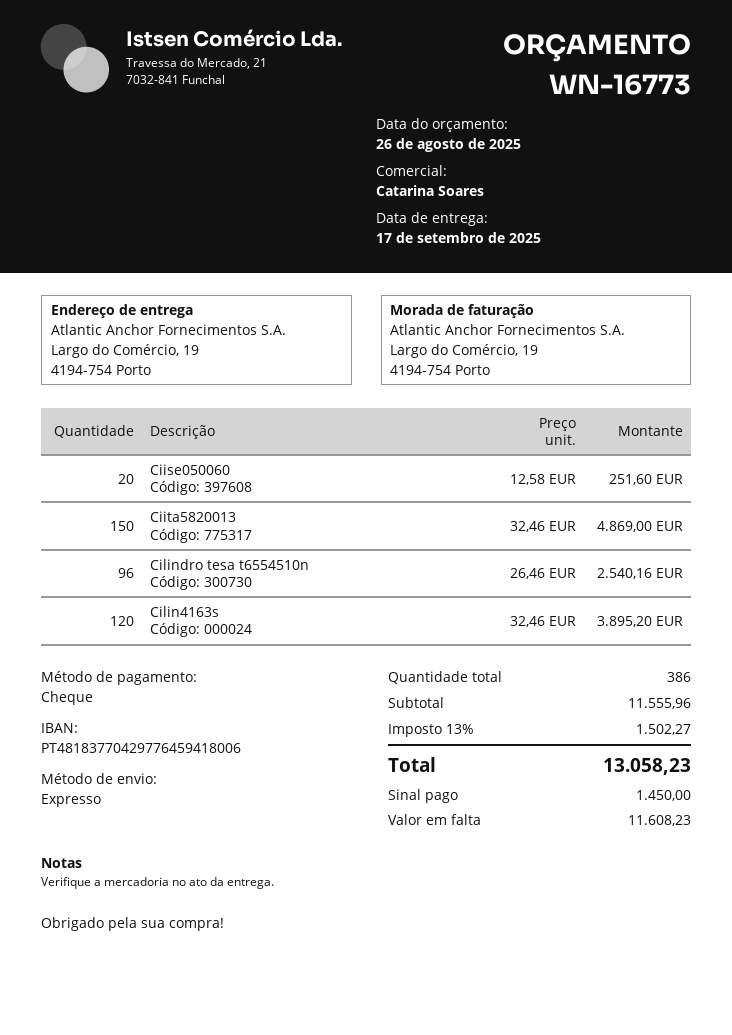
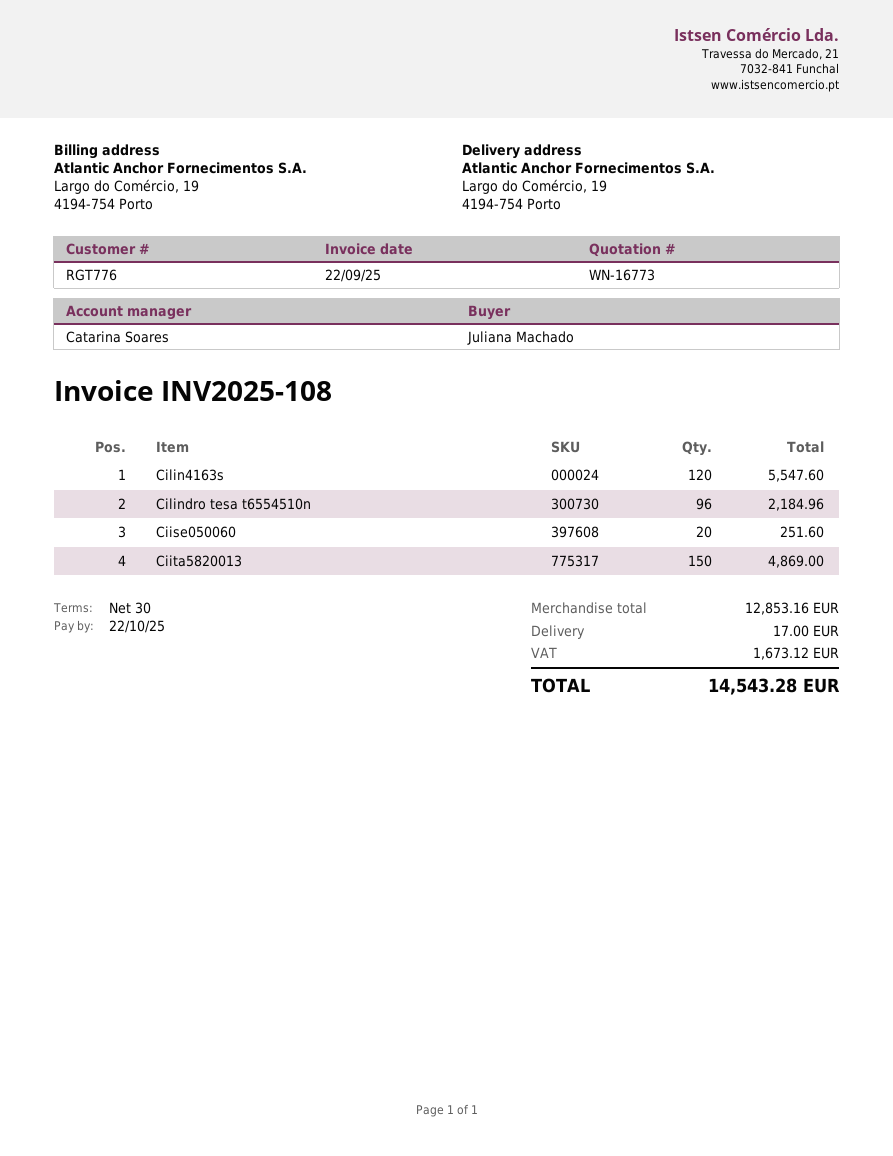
Cilindro tesa t6554510n: 96 for 2540.16 -> 96 for 2184.96
Cilin4163s: 120 for 3895.20 -> 120 for 5547.60
subtotal: 11555.96 -> 12853.16
shipping: none -> 17.00
tax: 1502.27 -> 1673.12
total: 13058.23 -> 14543.28

